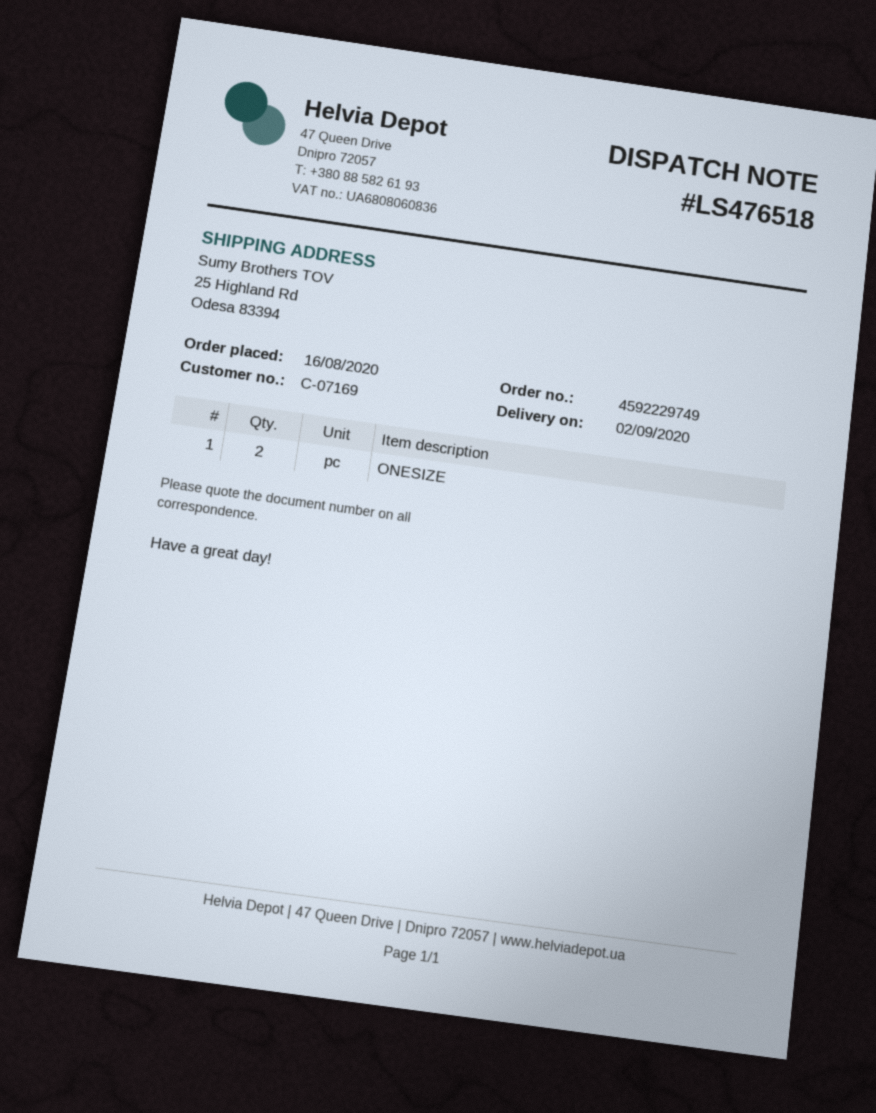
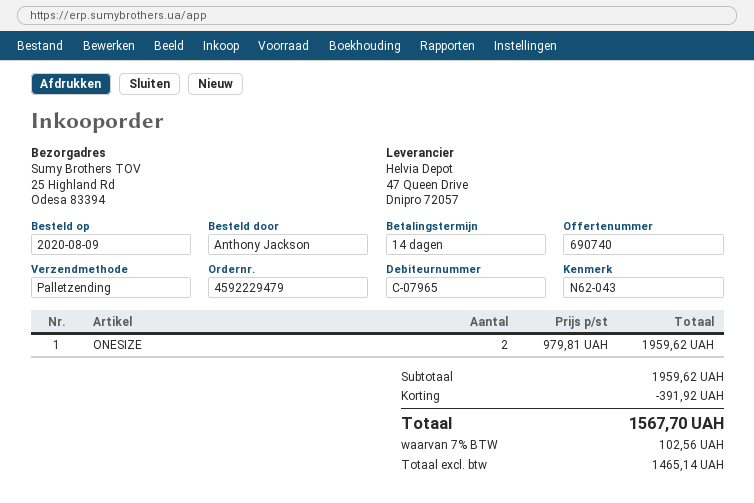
order number: 4592229749 -> 4592229479
order date: 2020-08-16 -> 2020-08-09
customer number: C-07169 -> C-07965

